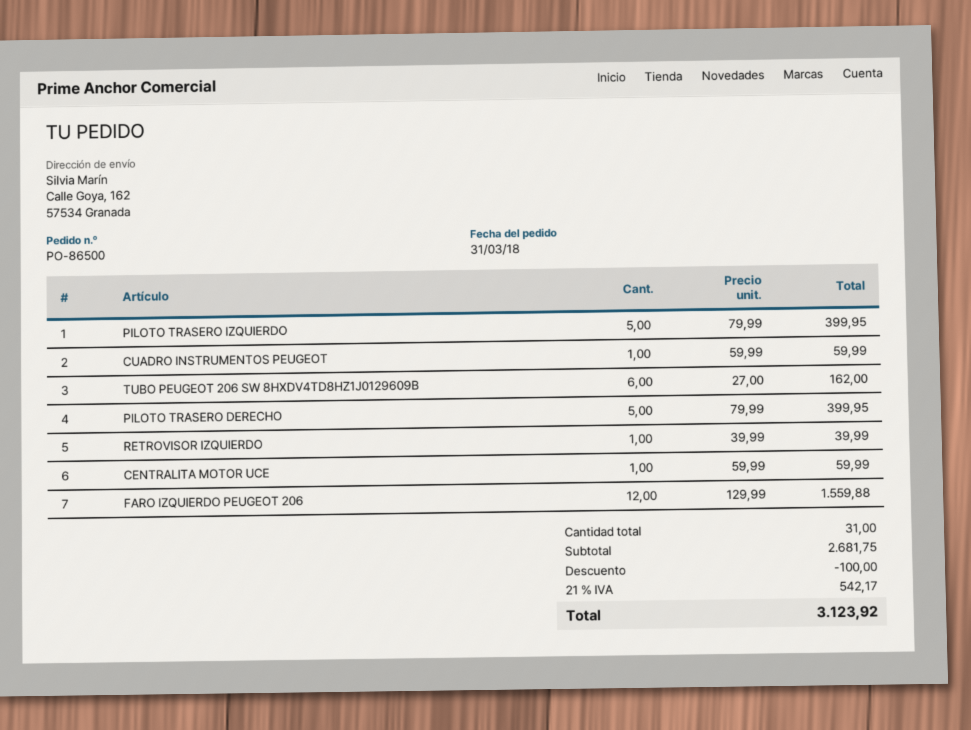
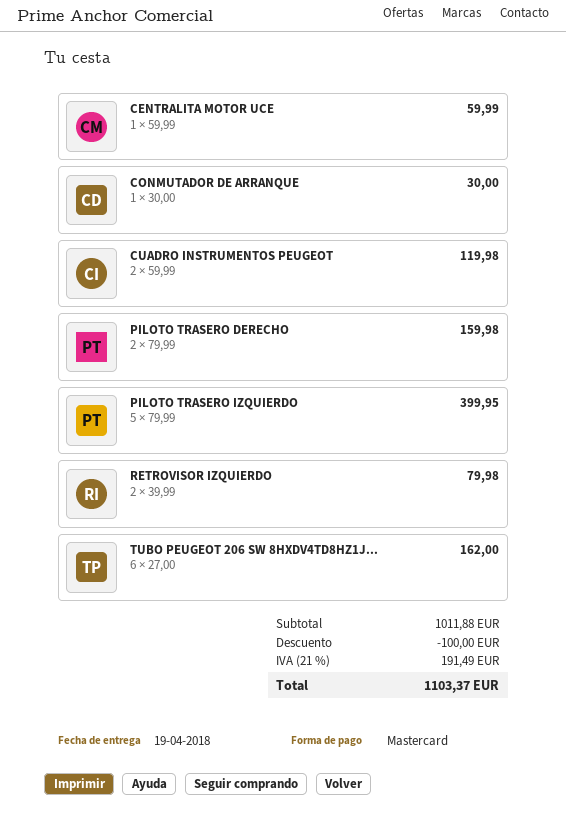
CUADRO INSTRUMENTOS PEUGEOT: 1 x 59.99 = 59.99 -> 2 x 59.99 = 119.98
PILOTO TRASERO DERECHO: 5 x 79.99 = 399.95 -> 2 x 79.99 = 159.98
RETROVISOR IZQUIERDO: 1 x 39.99 = 39.99 -> 2 x 39.99 = 79.98
FARO IZQUIERDO PEUGEOT 206: 12 x 129.99 = 1559.88 -> none
CONMUTADOR DE ARRANQUE: none -> 1 x 30.00 = 30.00
subtotal: 2681.75 -> 1011.88
tax: 21% = 542.17 -> 21% = 191.49
total: 3123.92 -> 1103.37

